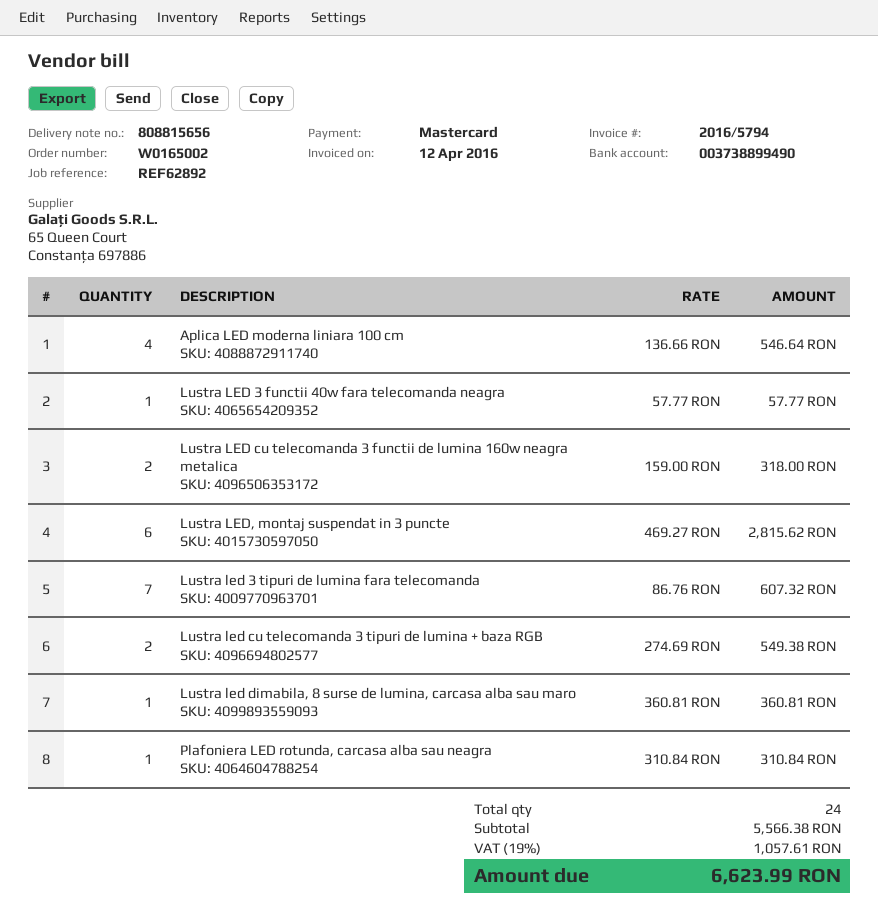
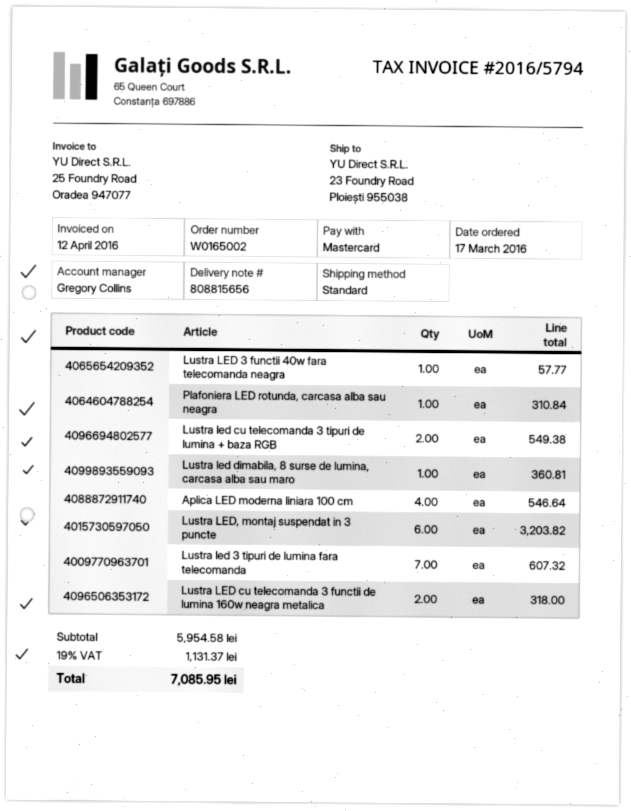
Lustra LED, montaj suspendat in 3 puncte: 6 for 2815.62 -> 6 for 3203.82
subtotal: 5566.38 -> 5954.58
tax: 19% = 1057.61 -> 19% = 1131.37
total: 6623.99 -> 7085.95

